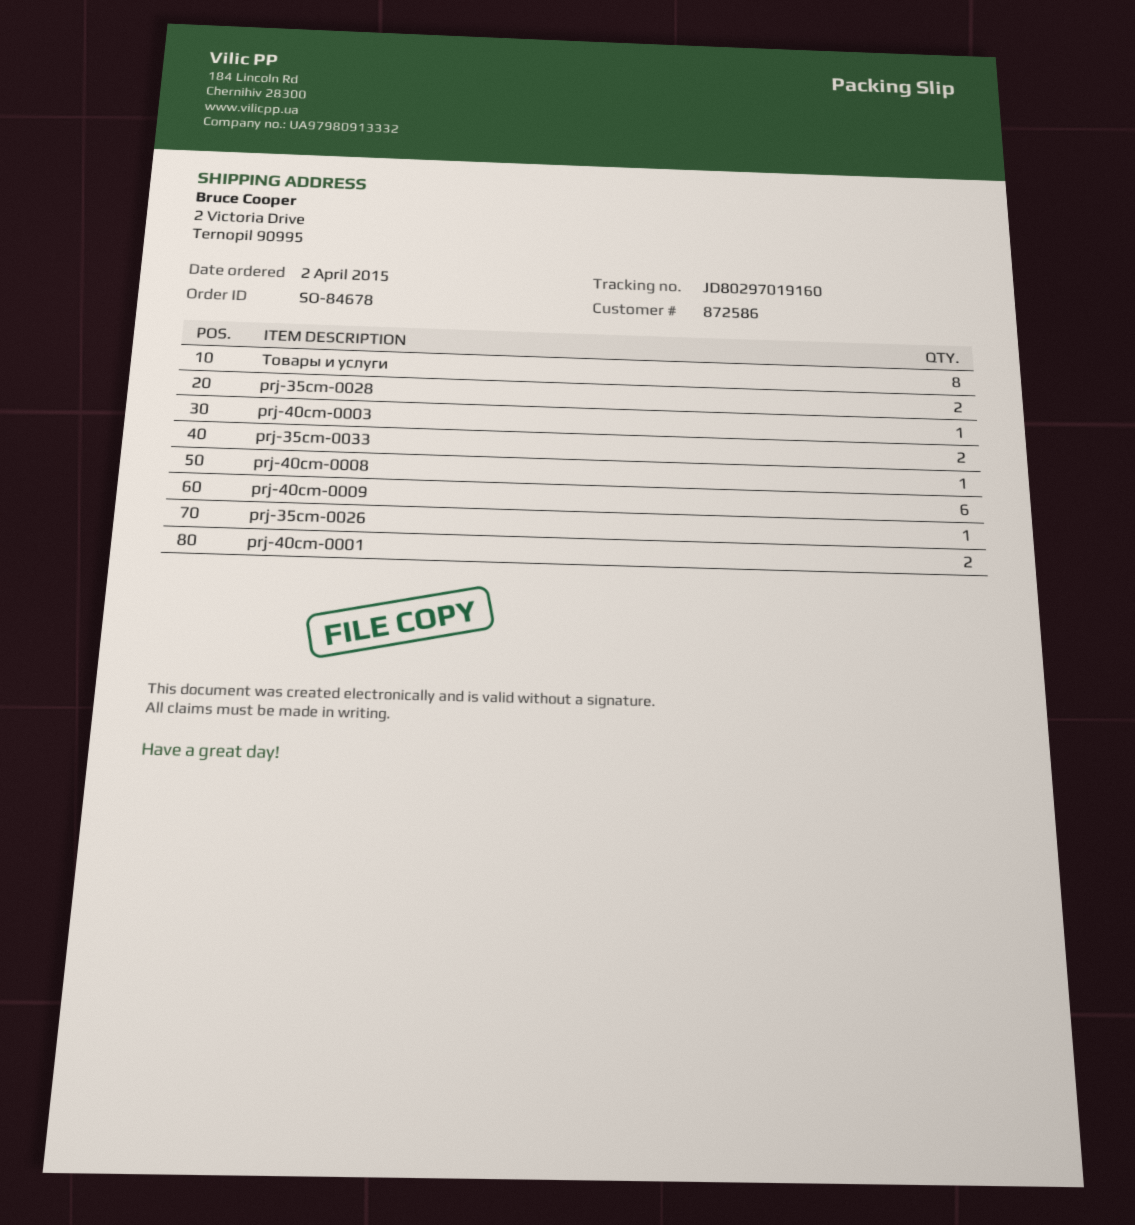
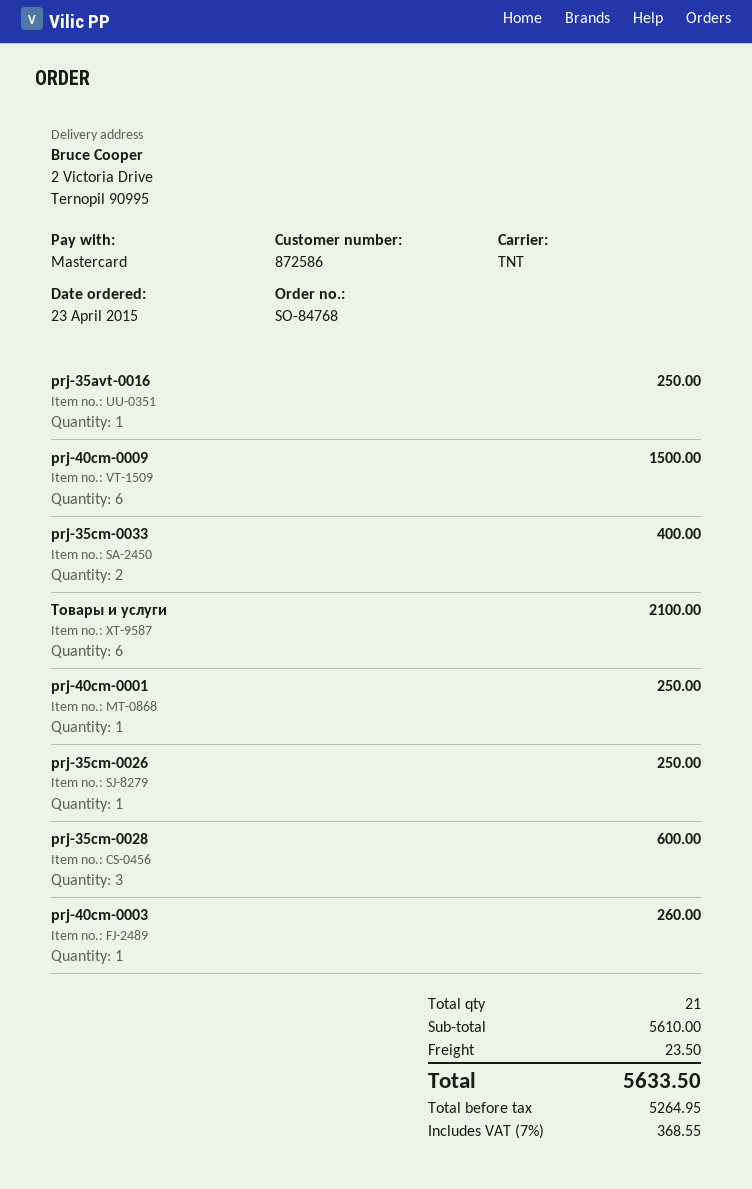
order number: SO-84678 -> SO-84768
order date: 2015-04-02 -> 2015-04-23
Товары и услуги: 8 -> 6
prj-35cm-0028: 2 -> 3
prj-40cm-0008: 1 -> none
prj-40cm-0001: 2 -> 1
prj-35avt-0016: none -> 1

